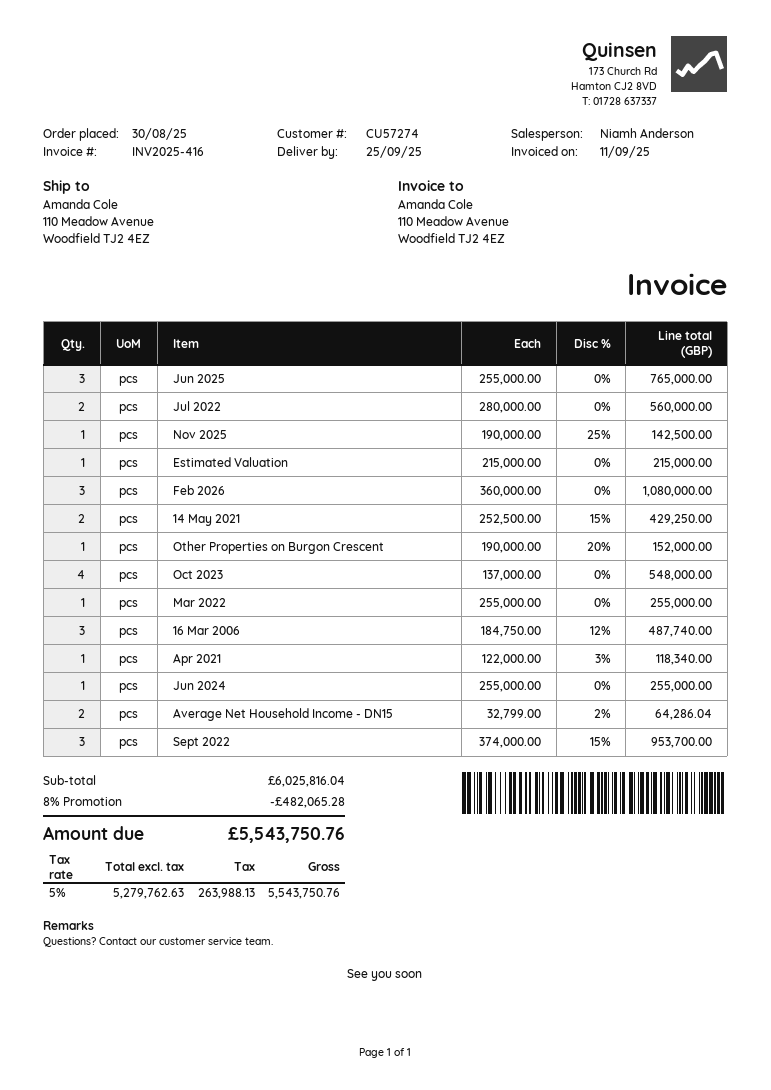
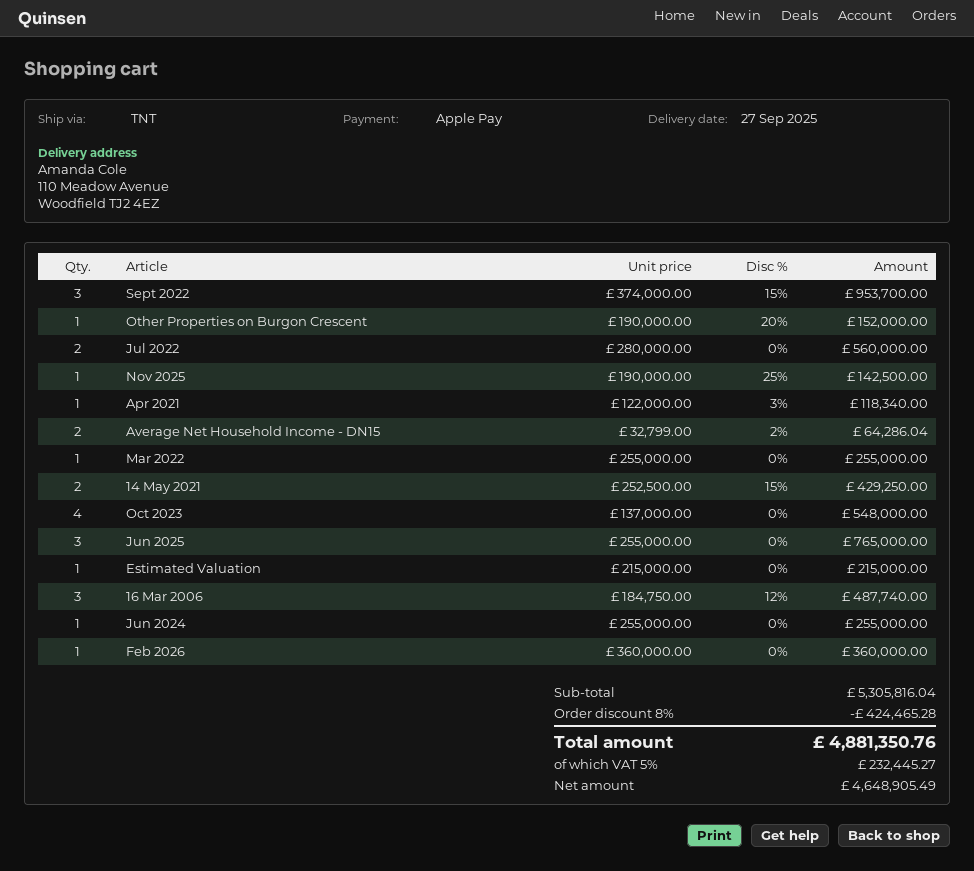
delivery date: 2025-09-25 -> 2025-09-27
Feb 2026: 3 x 360000.00 = 1080000.00 -> 1 x 360000.00 = 360000.00
subtotal: 6025816.04 -> 5305816.04
discount: 8% = 482065.28 -> 8% = 424465.28
net: 5279762.63 -> 4648905.49
tax: 5% = 263988.13 -> 5% = 232445.27
total: 5543750.76 -> 4881350.76

